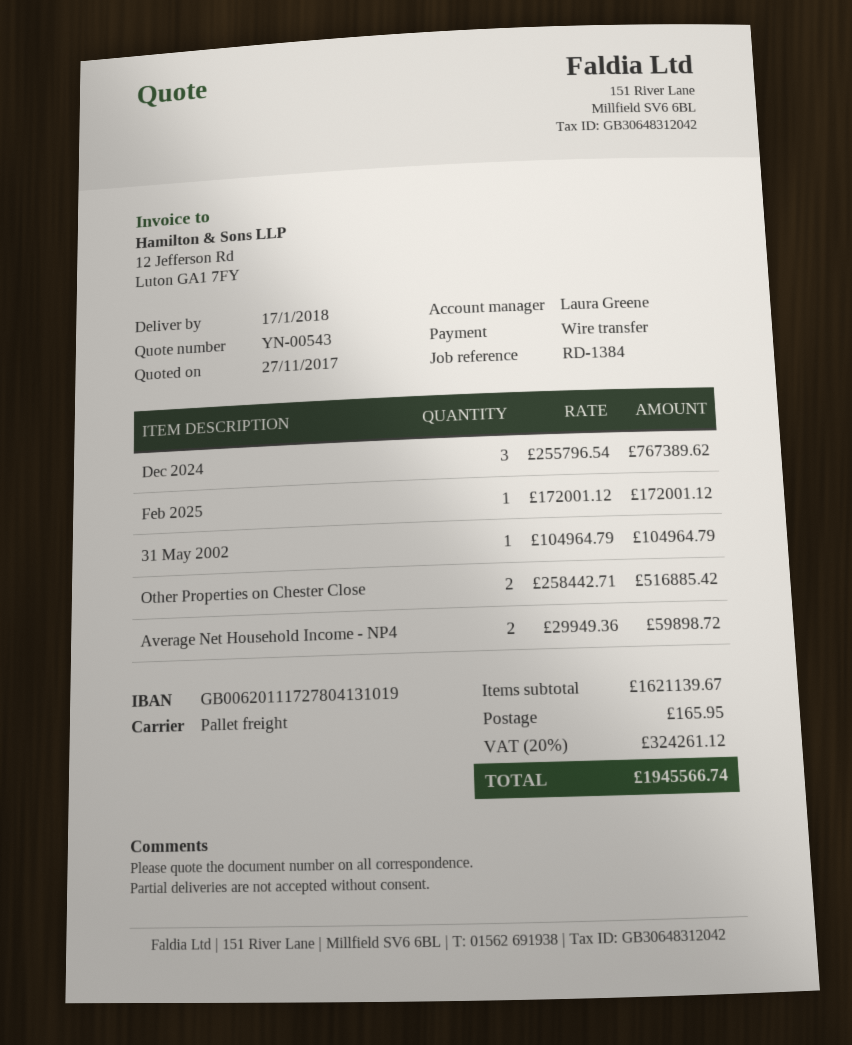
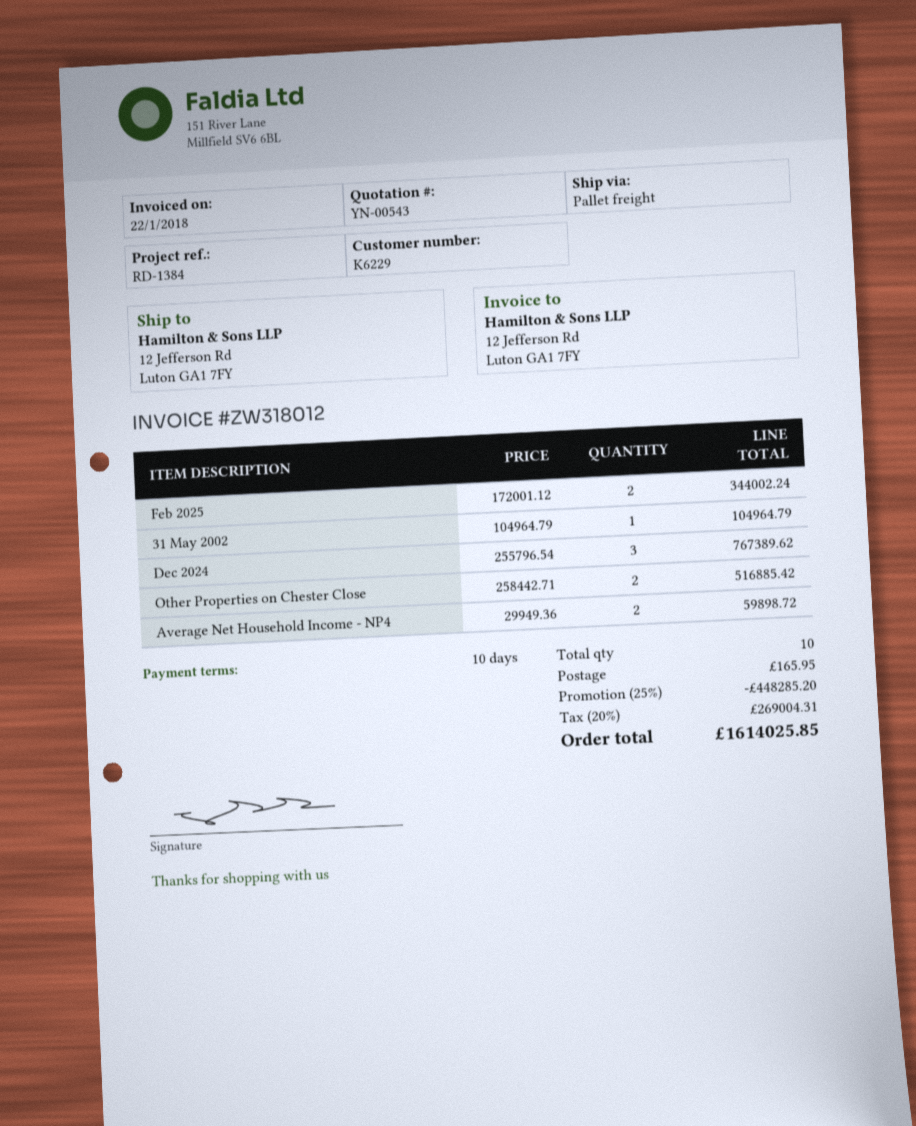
Feb 2025: 1 x 172001.12 = 172001.12 -> 2 x 172001.12 = 344002.24
discount: none -> 25% = 448285.20
tax: 20% = 324261.12 -> 20% = 269004.31
total: 1945566.74 -> 1614025.85

